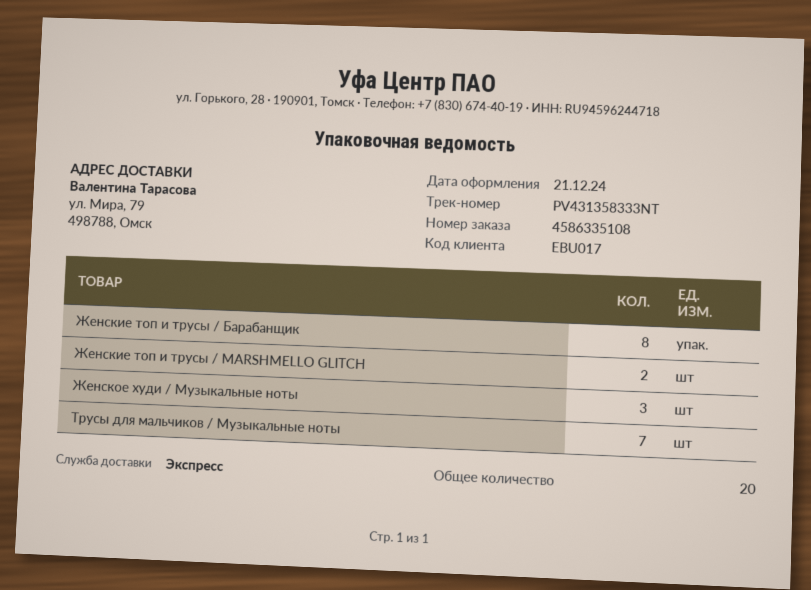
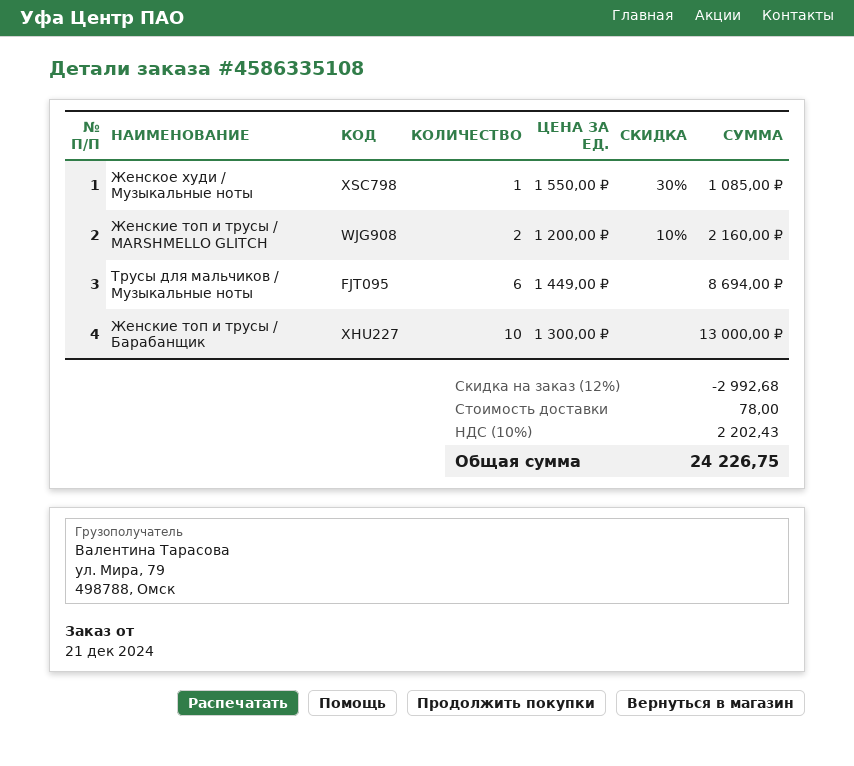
Женские топ и трусы / Барабанщик: 8 -> 10
Женское худи / Музыкальные ноты: 3 -> 1
Трусы для мальчиков / Музыкальные ноты: 7 -> 6

